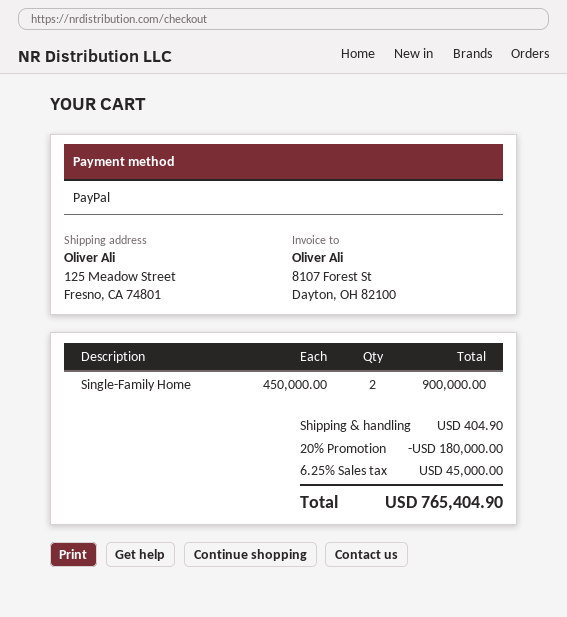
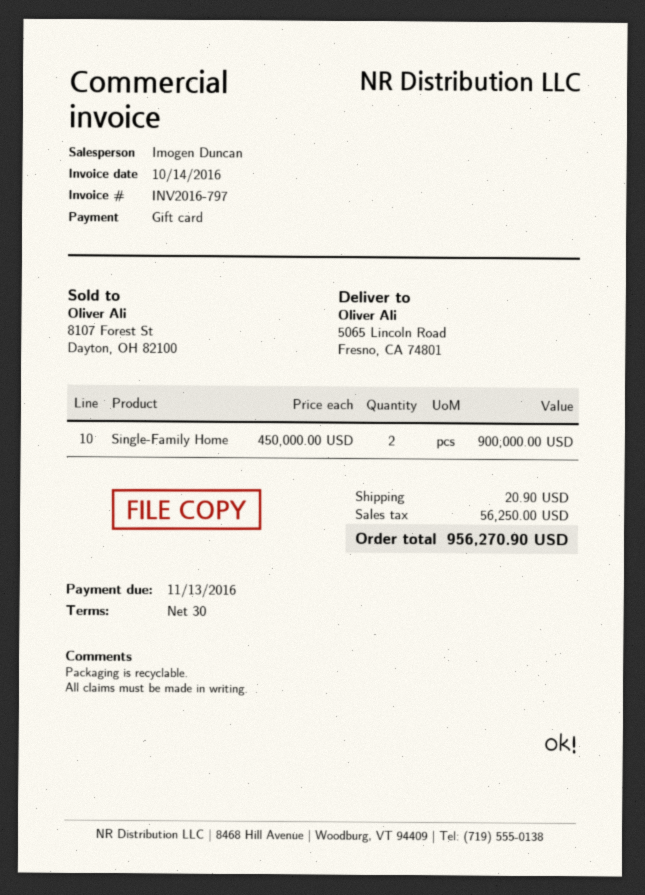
payment method: PayPal -> gift card
ship to: 125 Meadow Street, Fresno, CA 74801 -> 5065 Lincoln Road, Fresno, CA 74801
discount: 20% = 180000.00 -> none
shipping: 404.90 -> 20.90
tax: 45000.00 -> 56250.00
total: 765404.90 -> 956270.90

